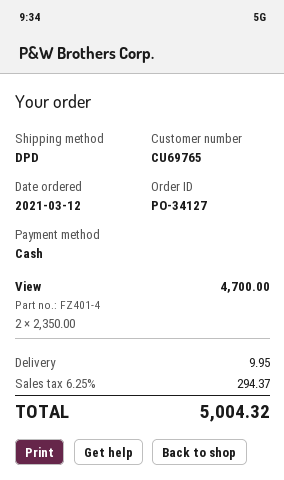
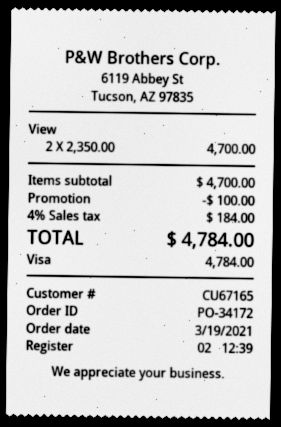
order number: PO-34127 -> PO-34172
order date: 2021-03-12 -> 2021-03-19
customer number: CU69765 -> CU67165
payment method: cash -> Visa
discount: none -> 100.00
shipping: 9.95 -> none
tax: 6.25% = 294.37 -> 4% = 184.00
total: 5004.32 -> 4784.00

